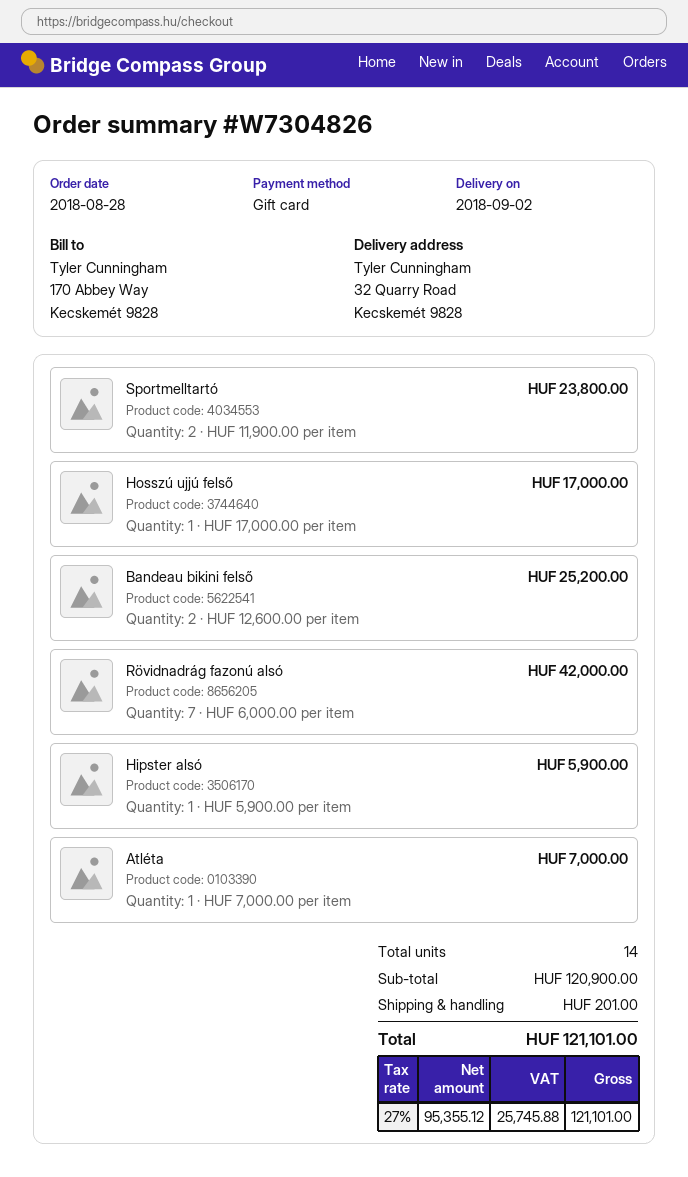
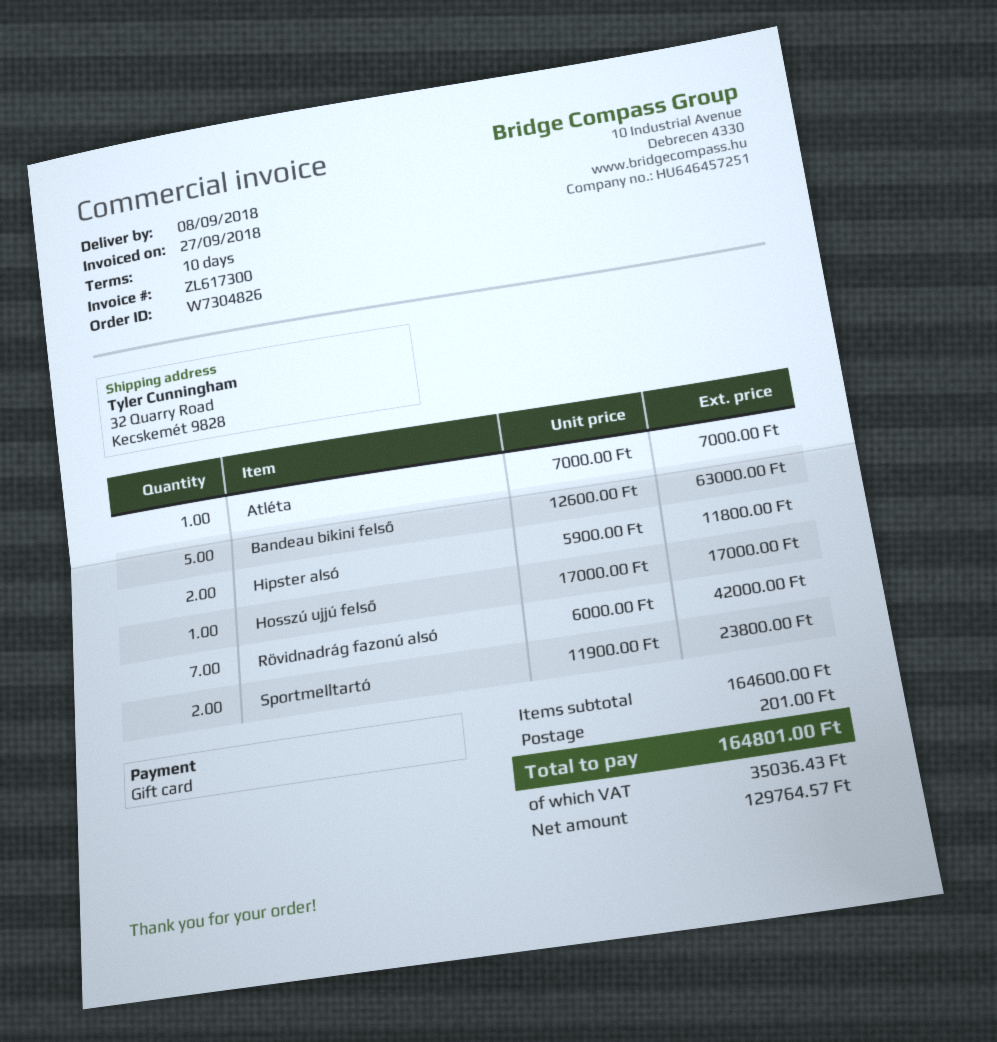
delivery date: 2018-09-02 -> 2018-09-08
Bandeau bikini felső: 2 x 12600.00 = 25200.00 -> 5 x 12600.00 = 63000.00
Hipster alsó: 1 x 5900.00 = 5900.00 -> 2 x 5900.00 = 11800.00
subtotal: 120900.00 -> 164600.00
net: 95355.12 -> 129764.57
tax: 25745.88 -> 35036.43
total: 121101.00 -> 164801.00

